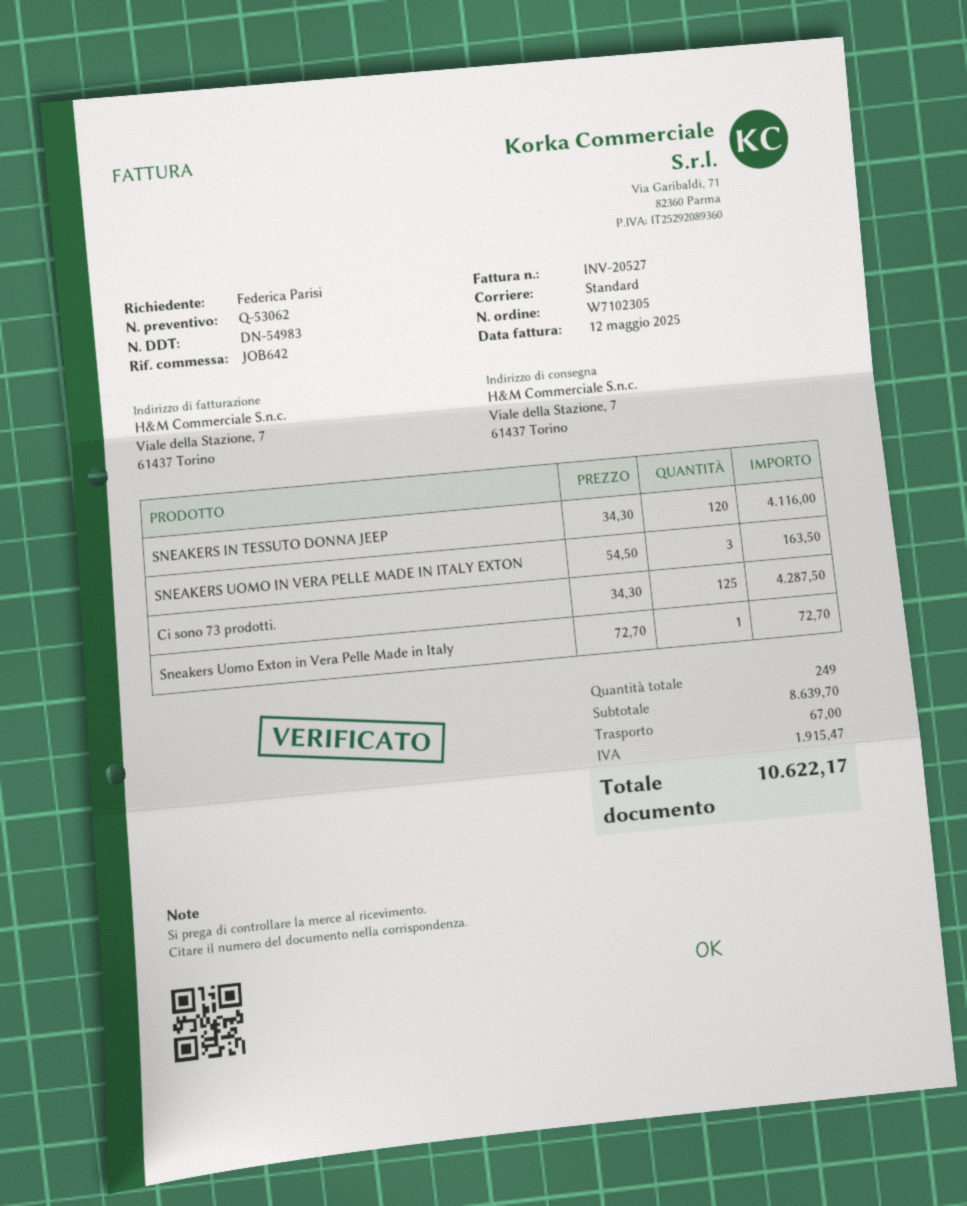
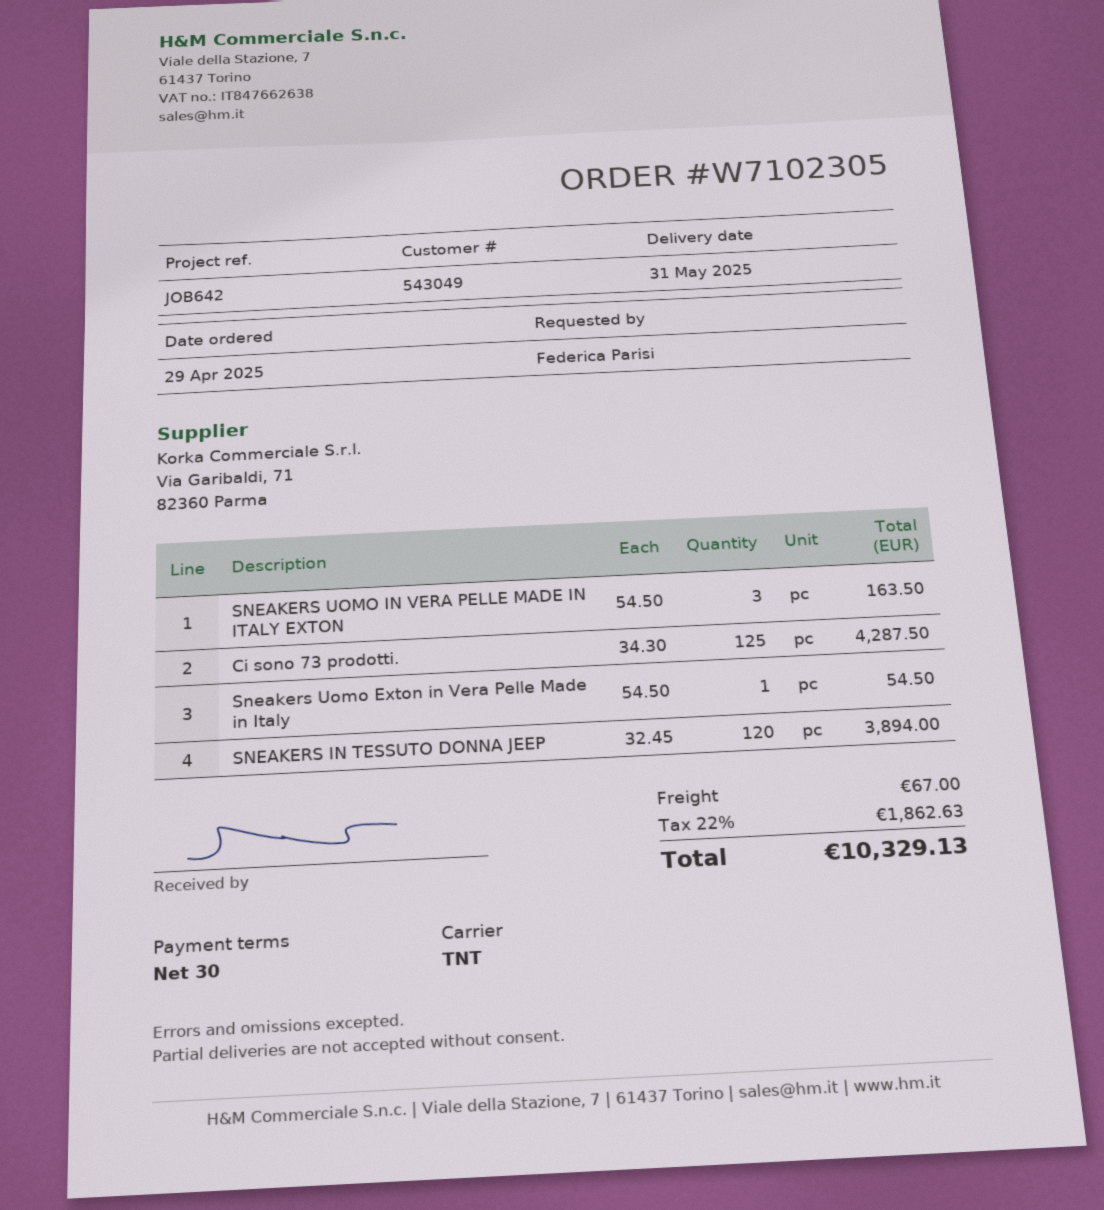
shipping method: standard -> TNT
SNEAKERS IN TESSUTO DONNA JEEP: 120 x 34.30 = 4116.00 -> 120 x 32.45 = 3894.00
Sneakers Uomo Exton in Vera Pelle Made in Italy: 1 x 72.70 = 72.70 -> 1 x 54.50 = 54.50
tax: 1915.47 -> 1862.63
total: 10622.17 -> 10329.13

